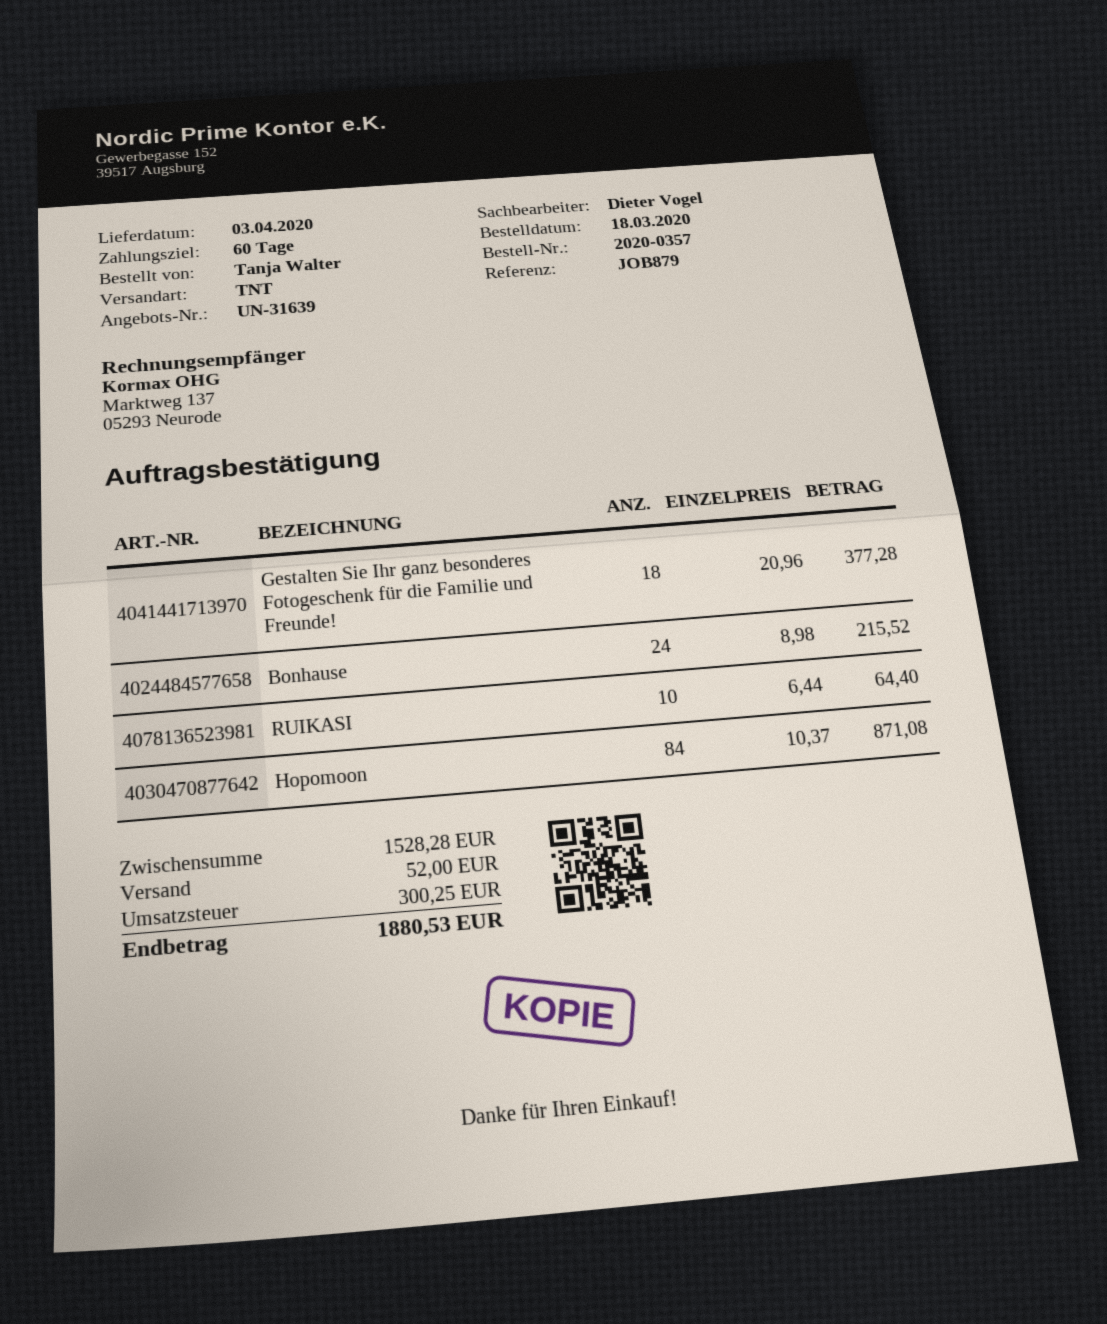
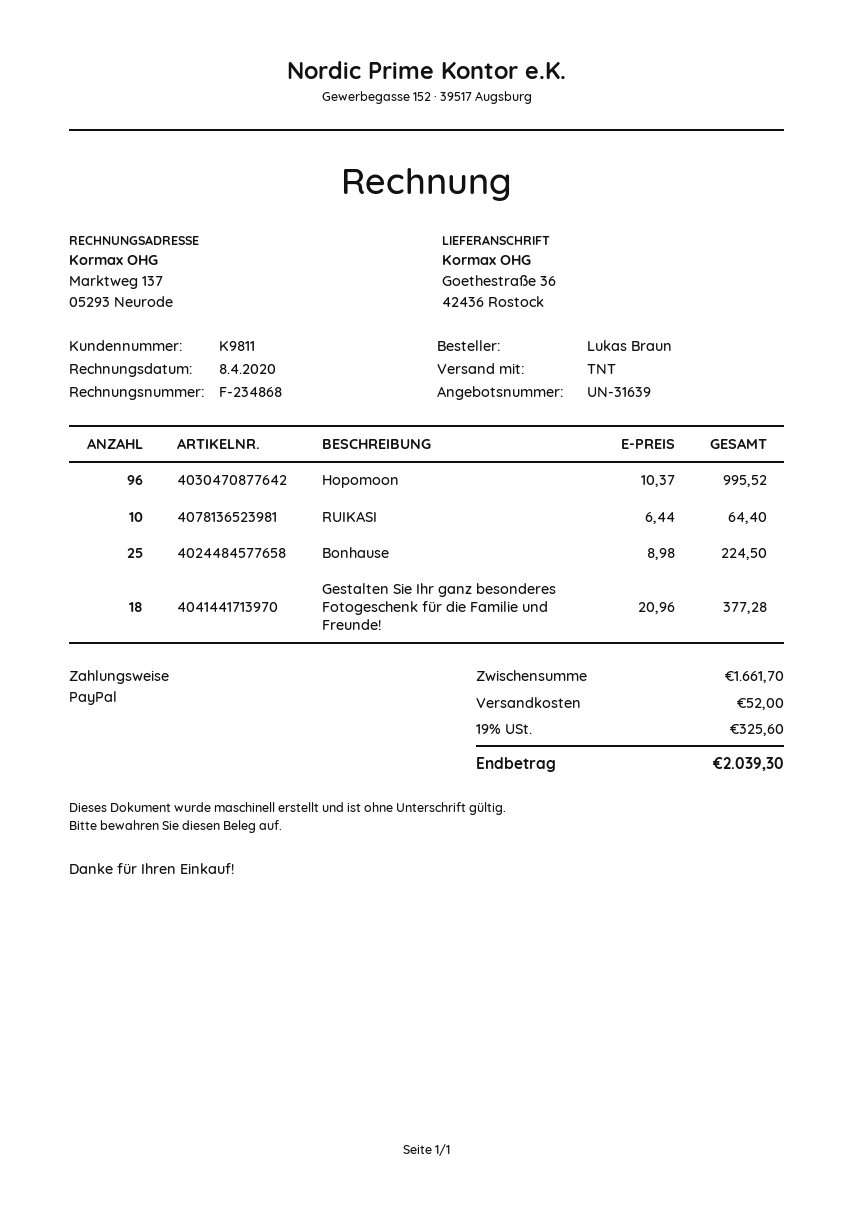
ordered by: Tanja Walter -> Lukas Braun
Bonhause: 24 x 8.98 = 215.52 -> 25 x 8.98 = 224.50
Hopomoon: 84 x 10.37 = 871.08 -> 96 x 10.37 = 995.52
subtotal: 1528.28 -> 1661.70
tax: 300.25 -> 325.60
total: 1880.53 -> 2039.30

